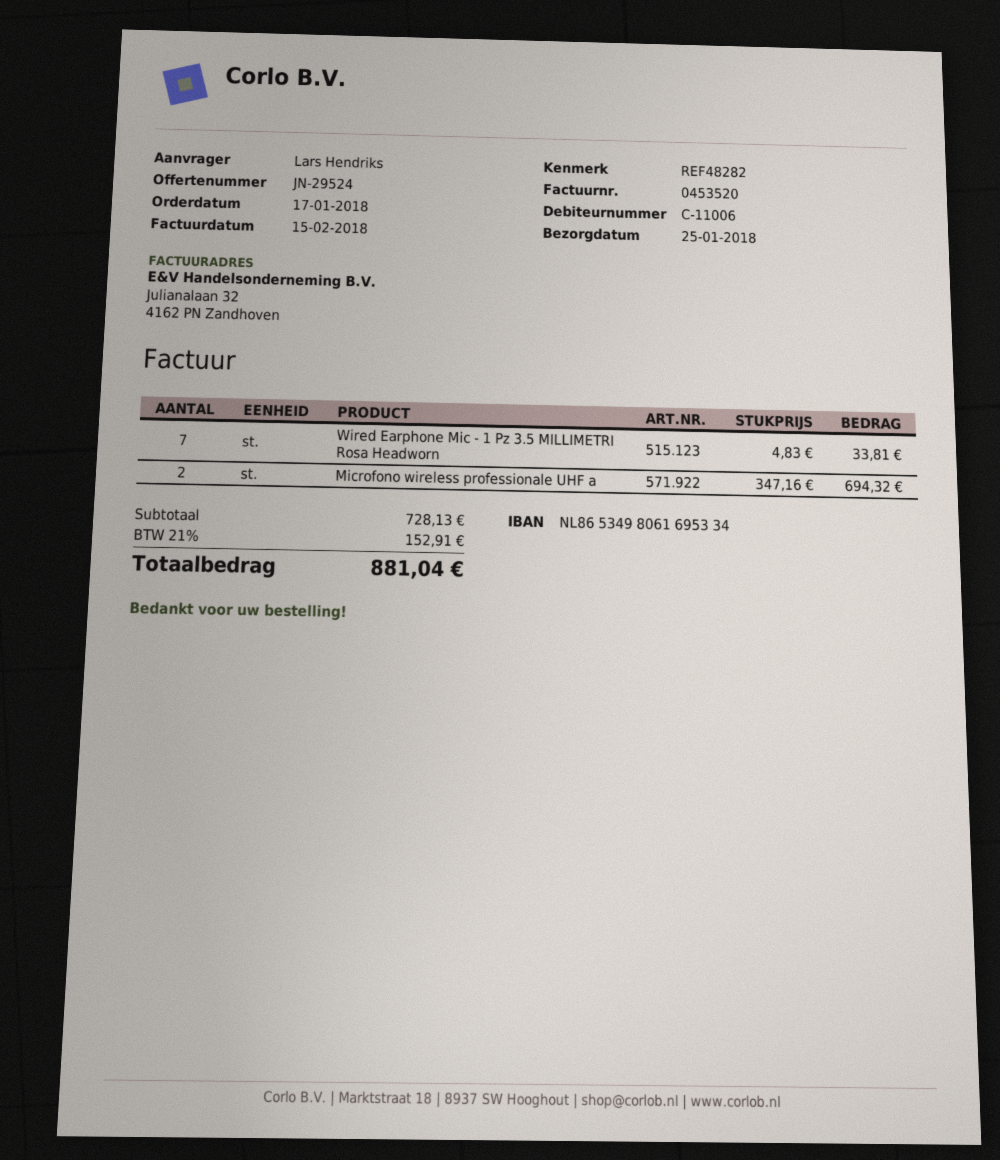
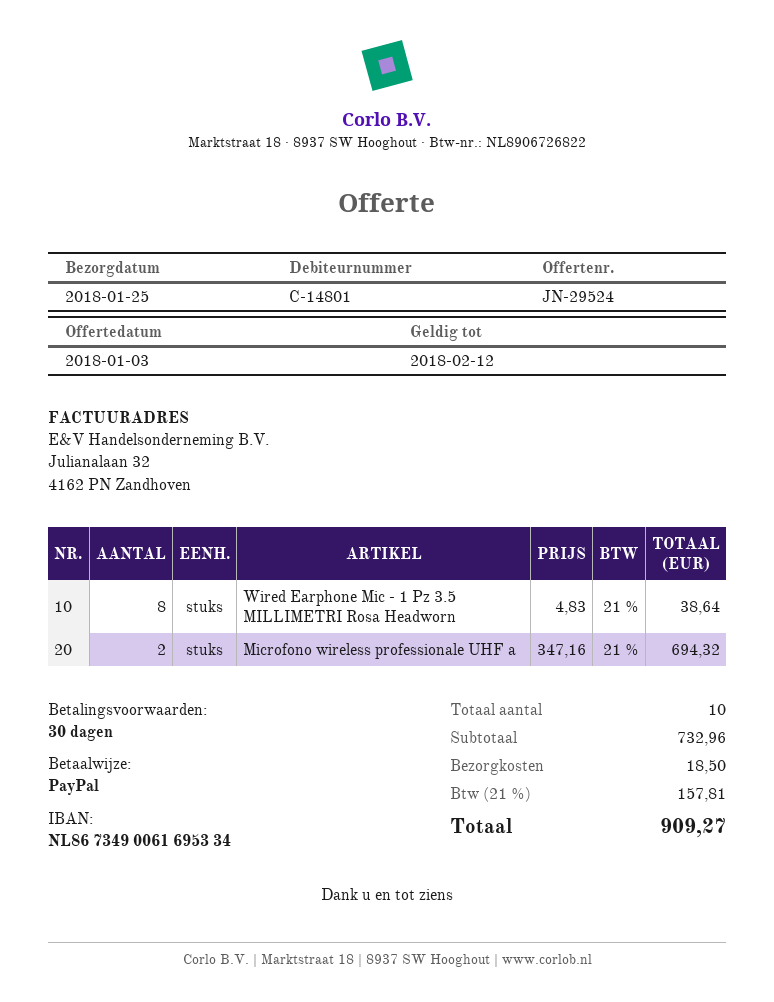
customer number: C-11006 -> C-14801
bank account: NL8653498061695334 -> NL8673490061695334
Wired Earphone Mic - 1 Pz 3.5 MILLIMETRI Rosa Headworn: 7 x 4.83 = 33.81 -> 8 x 4.83 = 38.64
subtotal: 728.13 -> 732.96
shipping: none -> 18.50
tax: 21% = 152.91 -> 21% = 157.81
total: 881.04 -> 909.27

